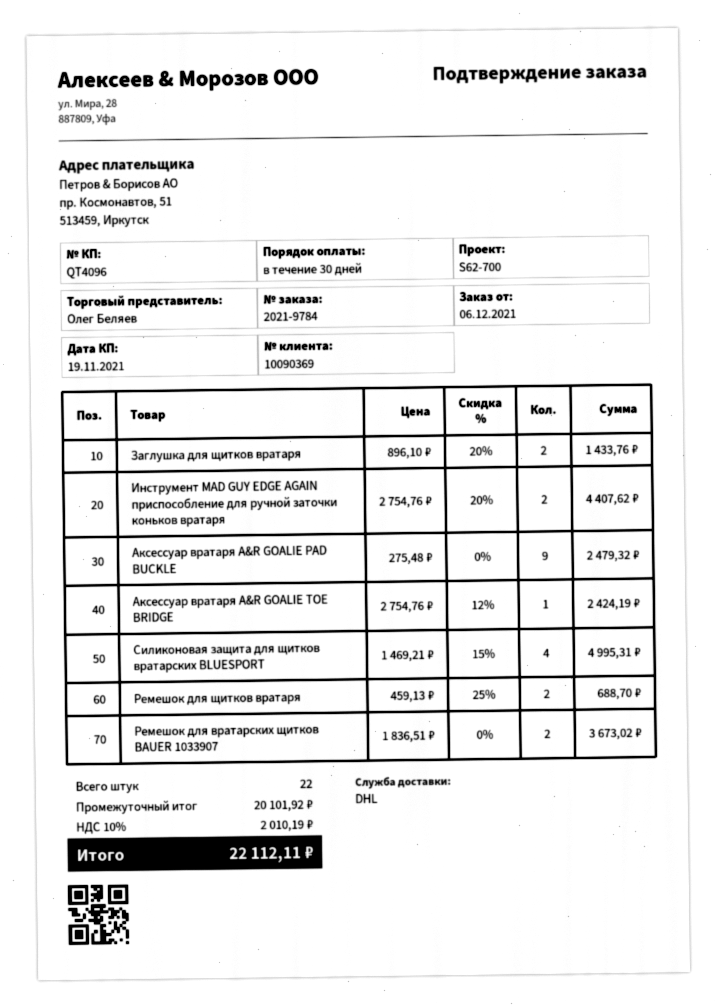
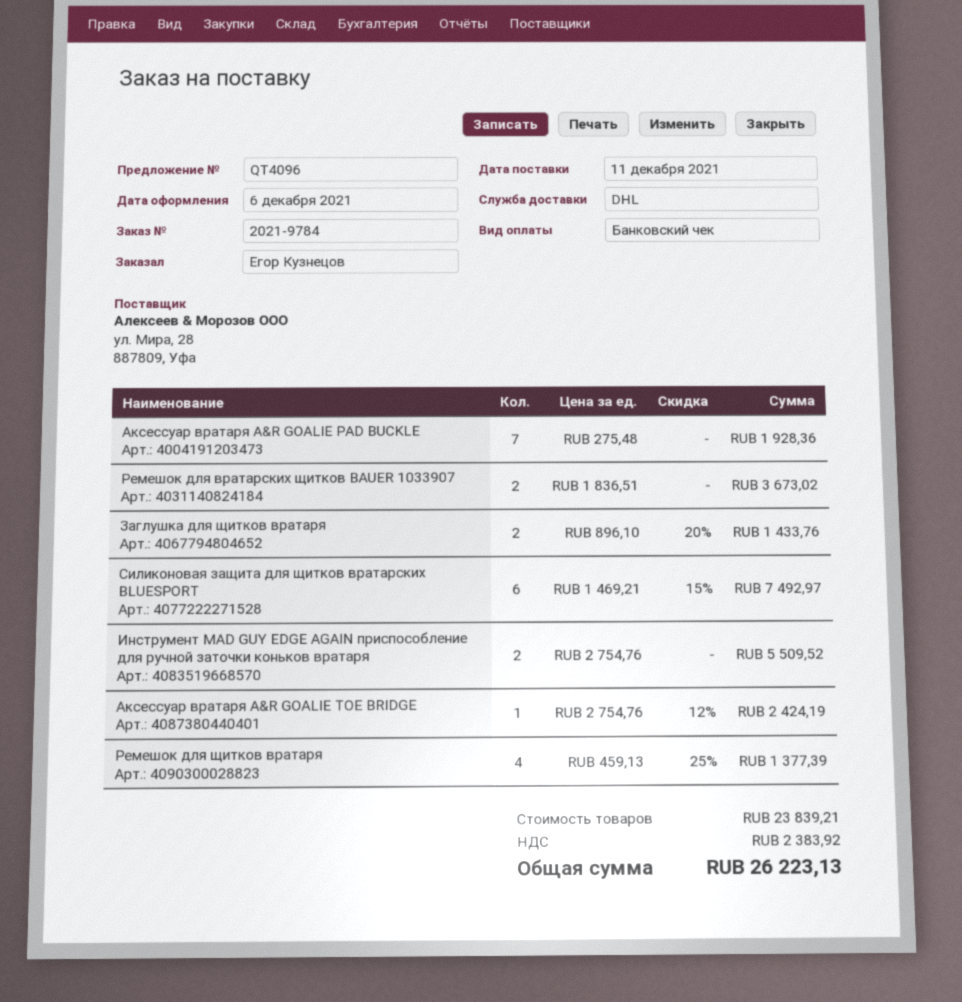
Инструмент MAD GUY EDGE AGAIN приспособление для ручной заточки коньков вратаря: 2 x 2754.76 - 20% = 4407.62 -> 2 x 2754.76 = 5509.52
Аксессуар вратаря A&R GOALIE PAD BUCKLE: 9 x 275.48 = 2479.32 -> 7 x 275.48 = 1928.36
Силиконовая защита для щитков вратарских BLUESPORT: 4 x 1469.21 - 15% = 4995.31 -> 6 x 1469.21 - 15% = 7492.97
Ремешок для щитков вратаря: 2 x 459.13 - 25% = 688.70 -> 4 x 459.13 - 25% = 1377.39
subtotal: 20101.92 -> 23839.21
tax: 2010.19 -> 2383.92
total: 22112.11 -> 26223.13

